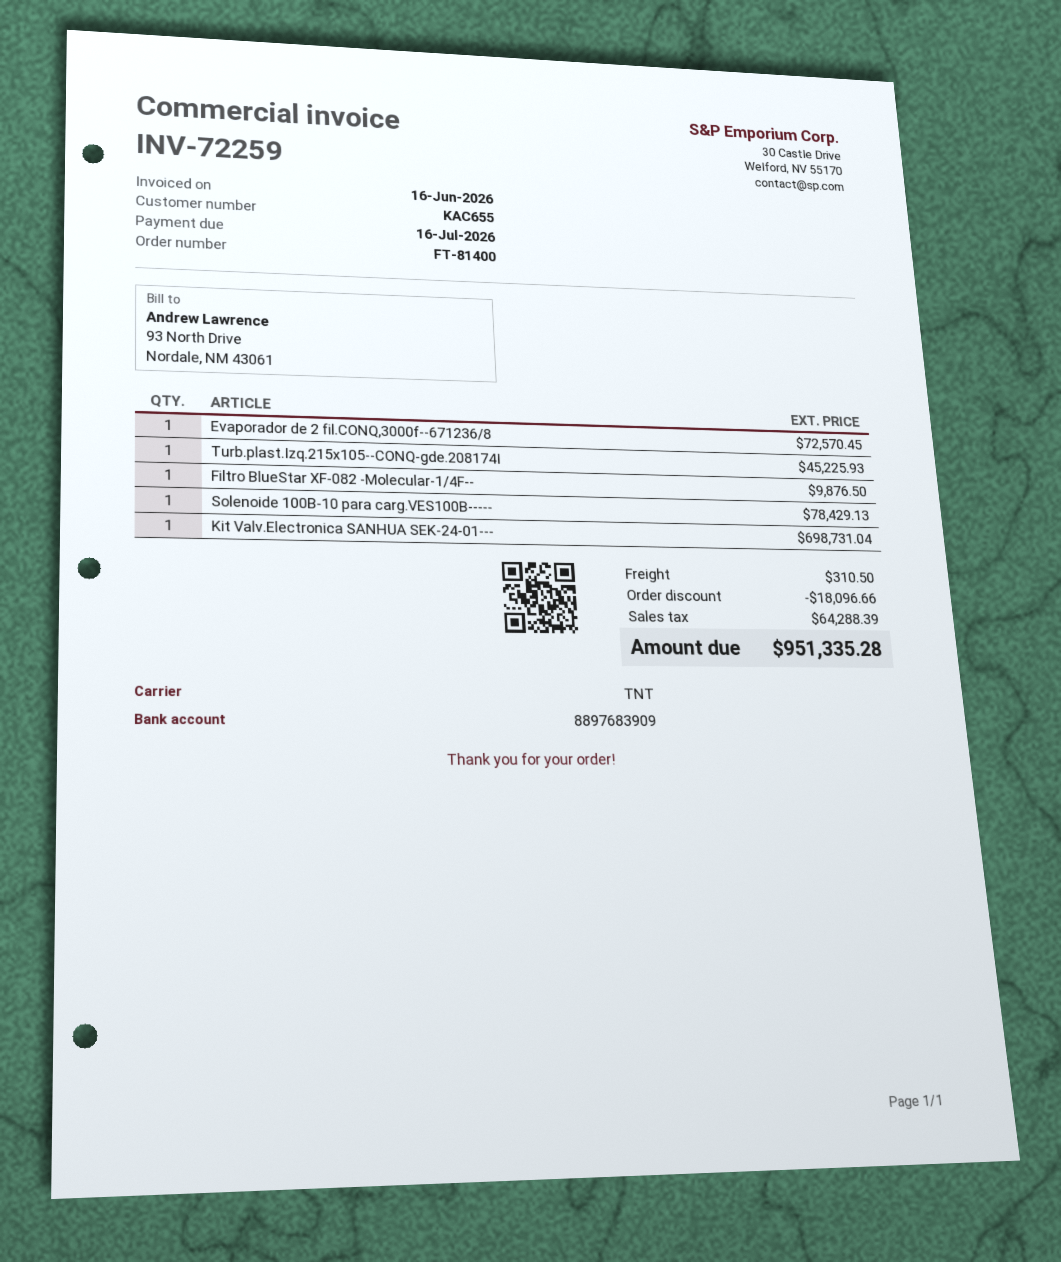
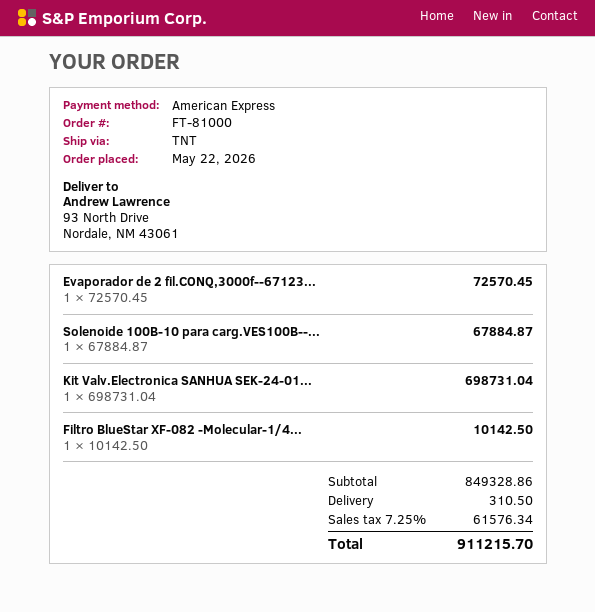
order number: FT-81400 -> FT-81000
Turb.plast.Izq.215x105--CONQ-gde.208174I: 1 for 45225.93 -> none
Filtro BlueStar XF-082 -Molecular-1/4F--: 1 for 9876.50 -> 1 for 10142.50
Solenoide 100B-10 para carg.VES100B-----: 1 for 78429.13 -> 1 for 67884.87
discount: 18096.66 -> none
tax: 64288.39 -> 61576.34
total: 951335.28 -> 911215.70

